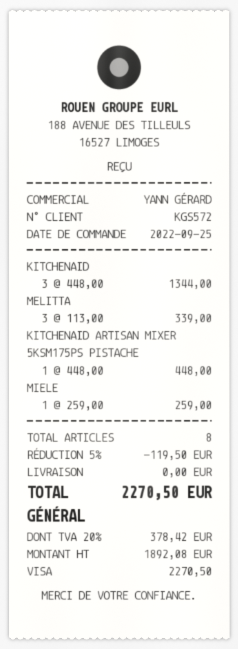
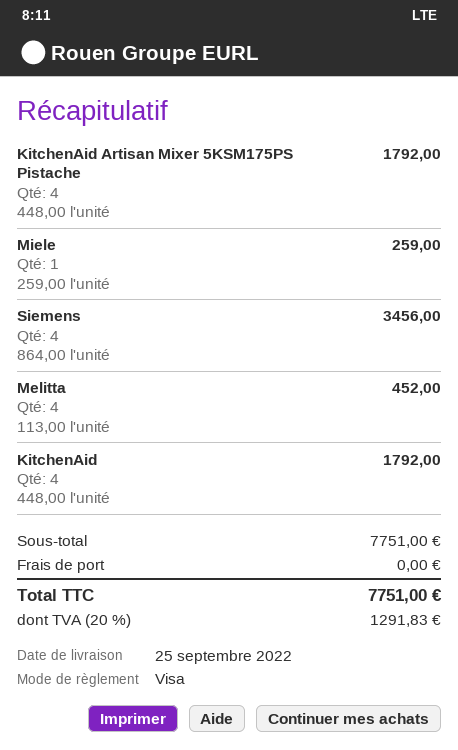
KITCHENAID: 3 x 448.00 = 1344.00 -> 4 x 448.00 = 1792.00
MELITTA: 3 x 113.00 = 339.00 -> 4 x 113.00 = 452.00
KITCHENAID ARTISAN MIXER 5KSM175PS PISTACHE: 1 x 448.00 = 448.00 -> 4 x 448.00 = 1792.00
Siemens: none -> 4 x 864.00 = 3456.00
discount: 5% = 119.50 -> none
tax: 20% = 378.42 -> 20% = 1291.83
total: 2270.50 -> 7751.00

